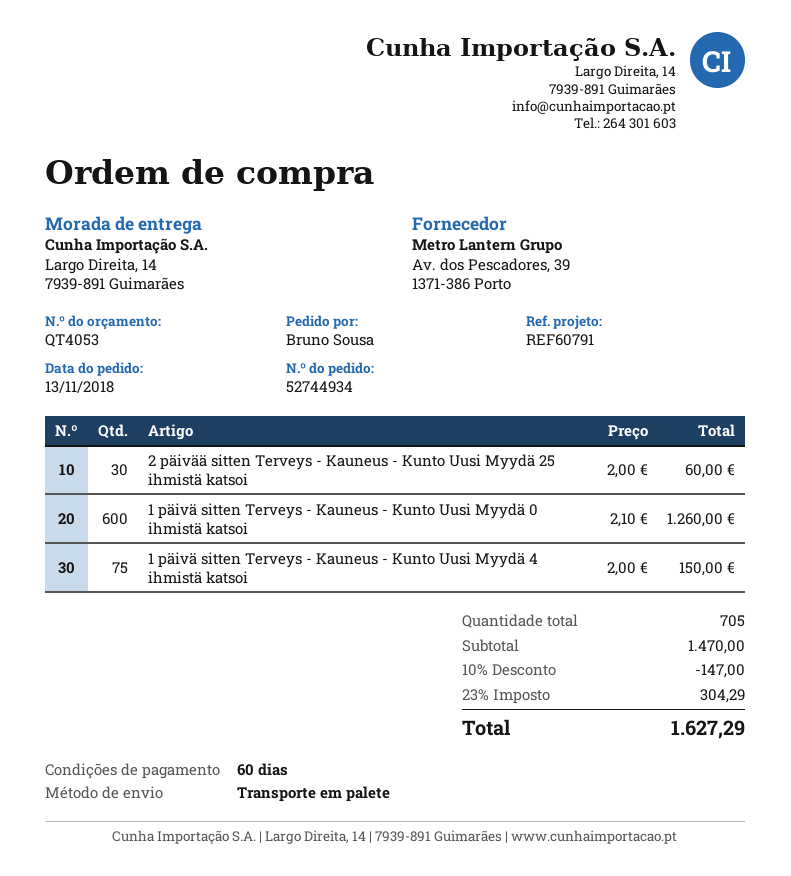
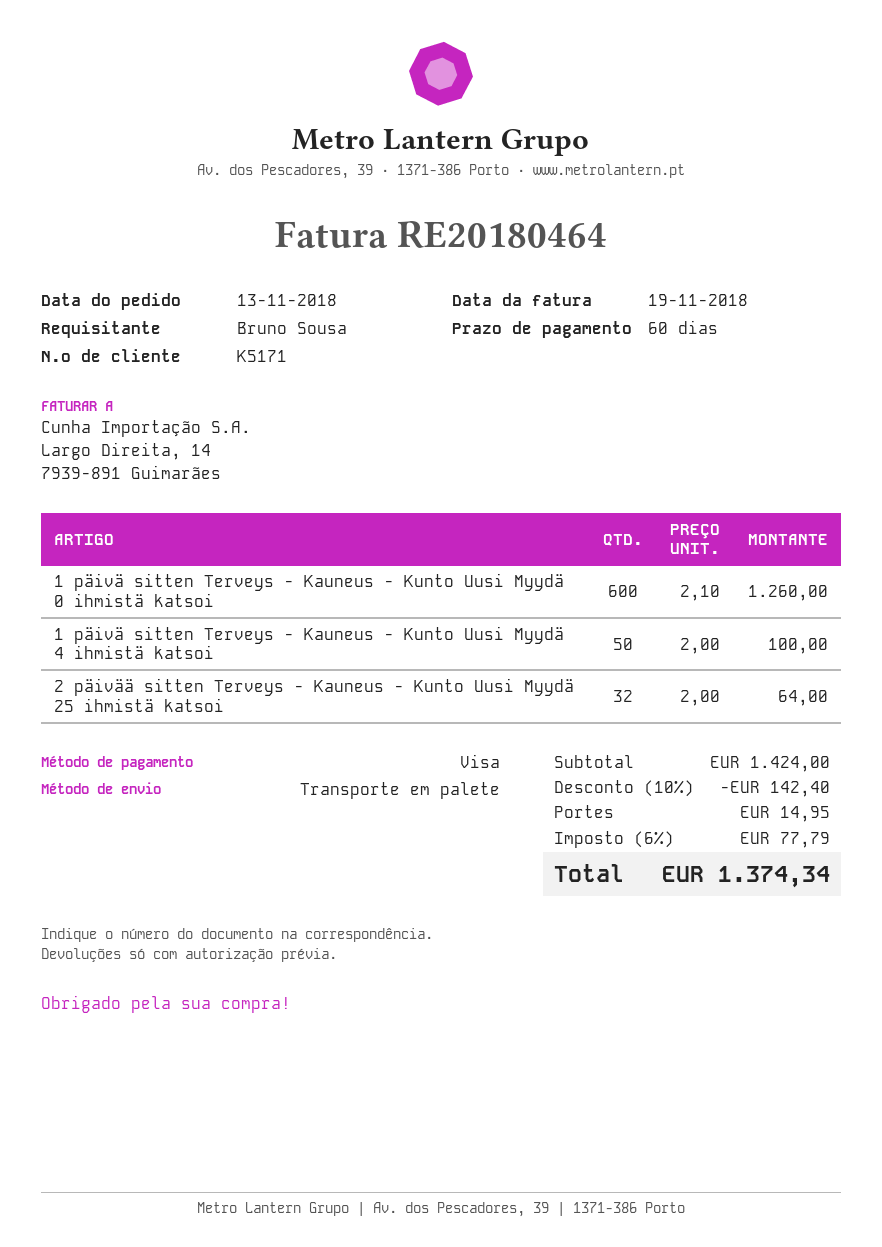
2 päivää sitten Terveys - Kauneus - Kunto Uusi Myydä 25 ihmistä katsoi: 30 x 2.00 = 60.00 -> 32 x 2.00 = 64.00
1 päivä sitten Terveys - Kauneus - Kunto Uusi Myydä 4 ihmistä katsoi: 75 x 2.00 = 150.00 -> 50 x 2.00 = 100.00
subtotal: 1470.00 -> 1424.00
discount: 10% = 147.00 -> 10% = 142.40
shipping: none -> 14.95
tax: 23% = 304.29 -> 6% = 77.79
total: 1627.29 -> 1374.34

